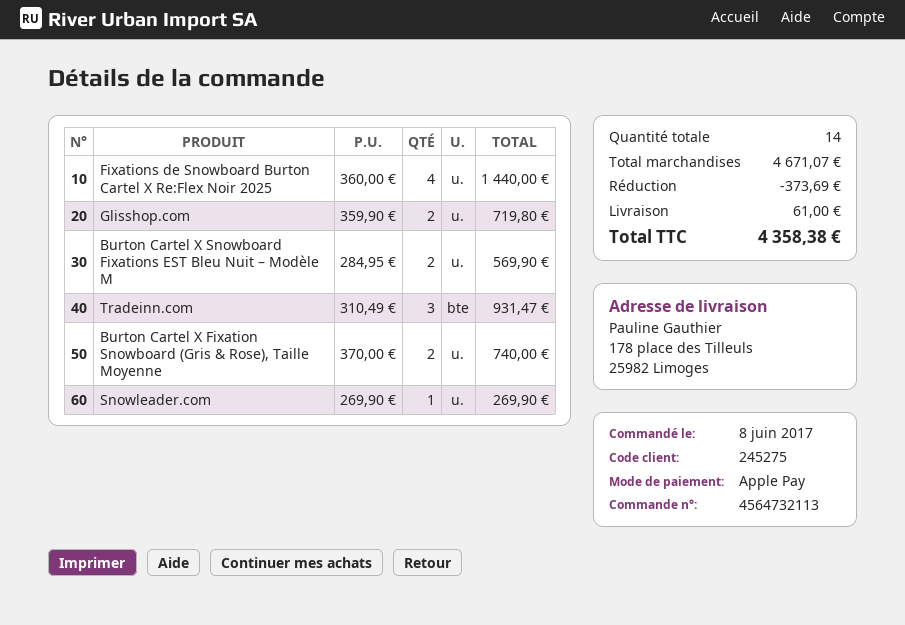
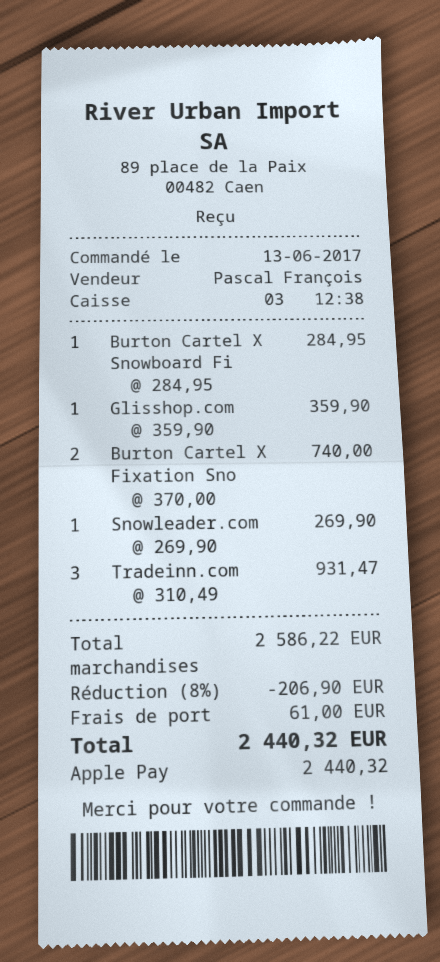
order date: 2017-06-08 -> 2017-06-13
Fixations de Snowboard Burton Cartel X Re:Flex Noir 2025: 4 x 360.00 = 1440.00 -> none
Glisshop.com: 2 x 359.90 = 719.80 -> 1 x 359.90 = 359.90
Burton Cartel X Snowboard Fixations EST Bleu Nuit – Modèle M: 2 x 284.95 = 569.90 -> 1 x 284.95 = 284.95
subtotal: 4671.07 -> 2586.22
discount: 373.69 -> 206.90
total: 4358.38 -> 2440.32

